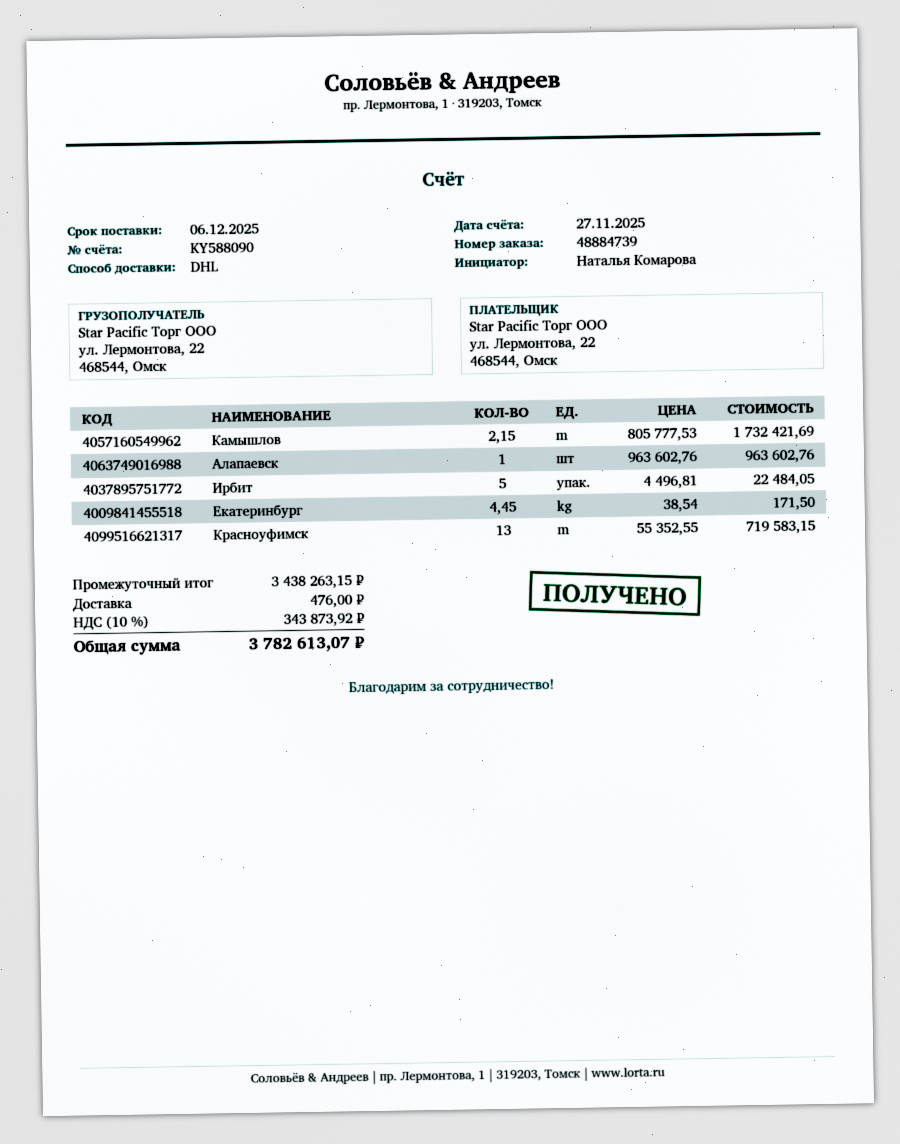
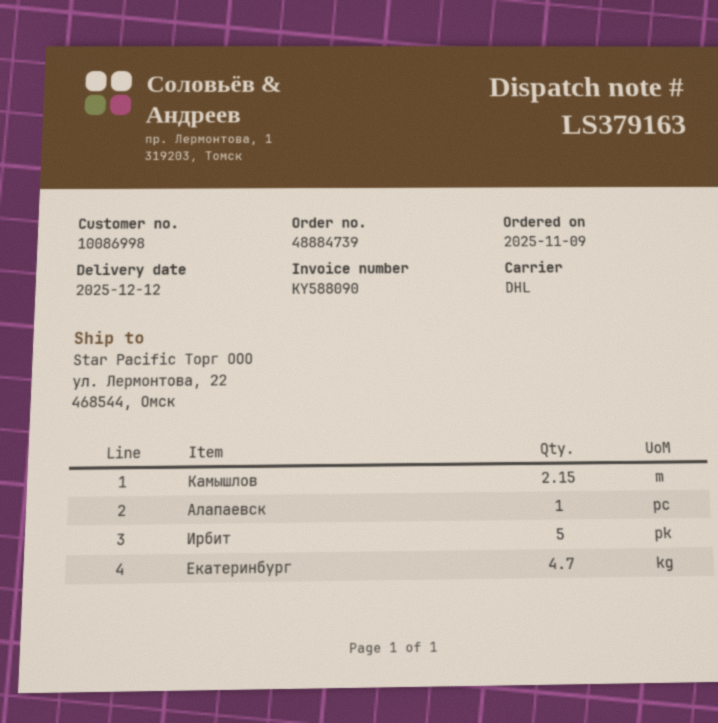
delivery date: 2025-12-06 -> 2025-12-12
Екатеринбург: 4.45 -> 4.7
Красноуфимск: 13 -> none

